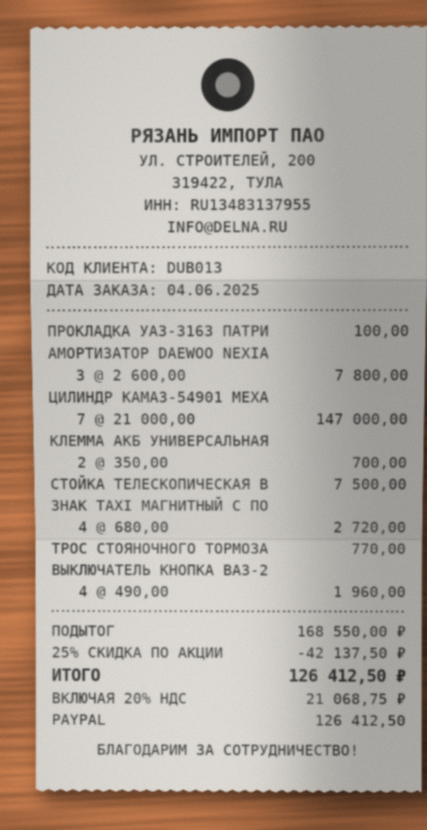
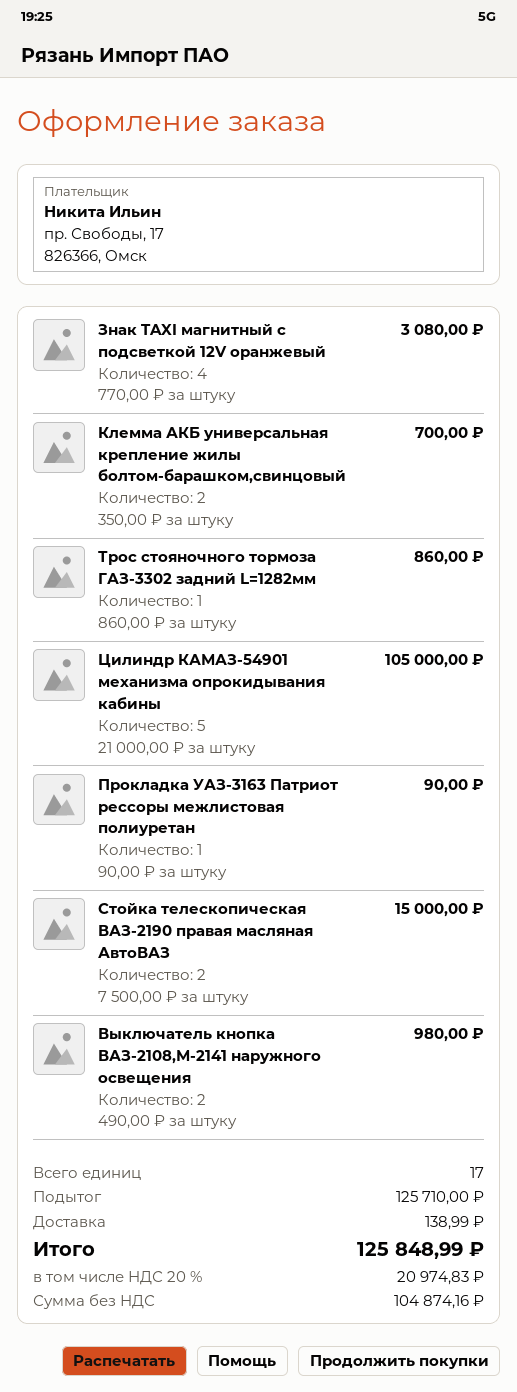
ПРОКЛАДКА УАЗ-3163 ПАТРИ: 1 x 100.00 = 100.00 -> 1 x 90.00 = 90.00
АМОРТИЗАТОР DAEWOO NEXIA: 3 x 2600.00 = 7800.00 -> none
ЦИЛИНДР КАМАЗ-54901 МЕХА: 7 x 21000.00 = 147000.00 -> 5 x 21000.00 = 105000.00
СТОЙКА ТЕЛЕСКОПИЧЕСКАЯ В: 1 x 7500.00 = 7500.00 -> 2 x 7500.00 = 15000.00
ЗНАК TAXI МАГНИТНЫЙ С ПО: 4 x 680.00 = 2720.00 -> 4 x 770.00 = 3080.00
ТРОС СТОЯНОЧНОГО ТОРМОЗА: 1 x 770.00 = 770.00 -> 1 x 860.00 = 860.00
ВЫКЛЮЧАТЕЛЬ КНОПКА ВАЗ-2: 4 x 490.00 = 1960.00 -> 2 x 490.00 = 980.00
subtotal: 168550.00 -> 125710.00
discount: 25% = 42137.50 -> none
shipping: none -> 138.99
tax: 20% = 21068.75 -> 20% = 20974.83
total: 126412.50 -> 125848.99

